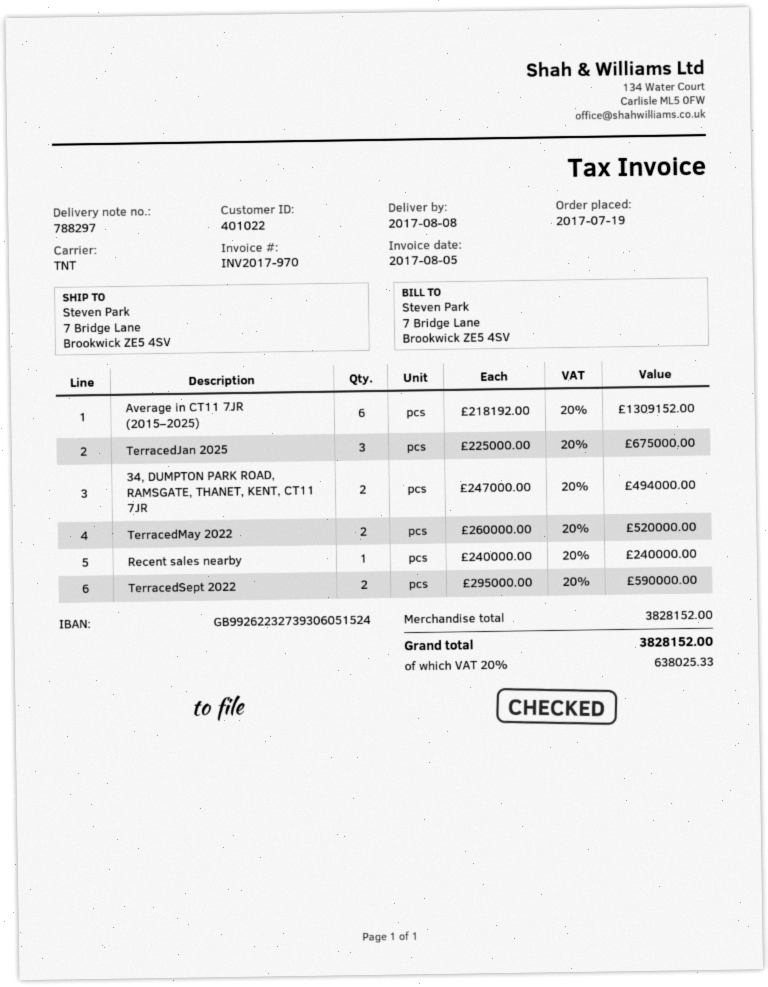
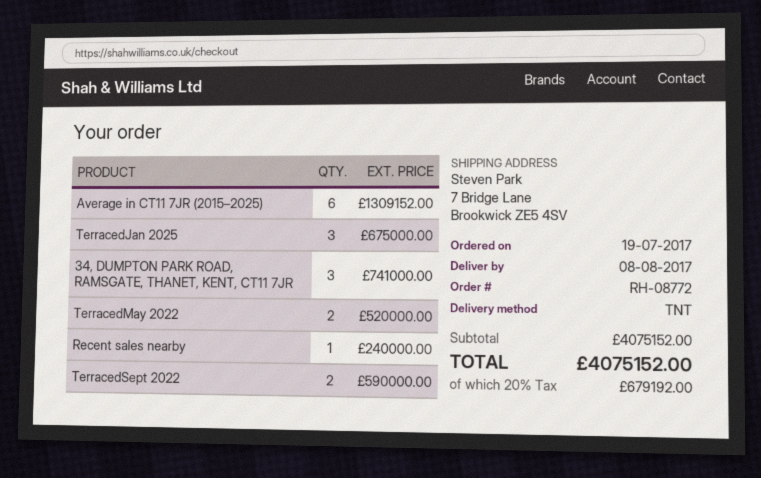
34, DUMPTON PARK ROAD, RAMSGATE, THANET, KENT, CT11 7JR: 2 for 494000.00 -> 3 for 741000.00
subtotal: 3828152.00 -> 4075152.00
tax: 20% = 638025.33 -> 20% = 679192.00
total: 3828152.00 -> 4075152.00

